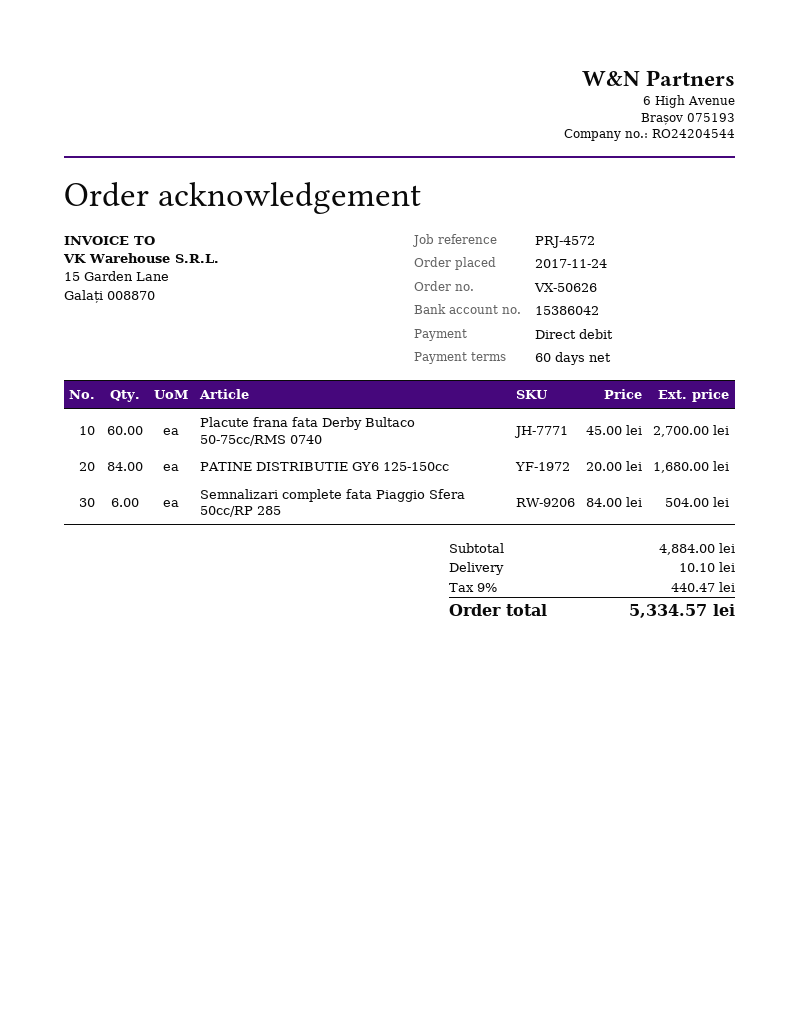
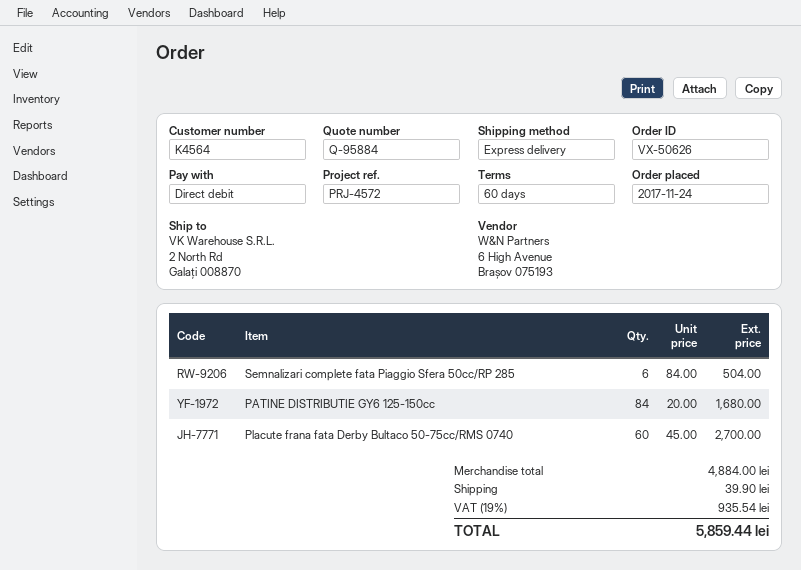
shipping: 10.10 -> 39.90
tax: 9% = 440.47 -> 19% = 935.54
total: 5334.57 -> 5859.44

